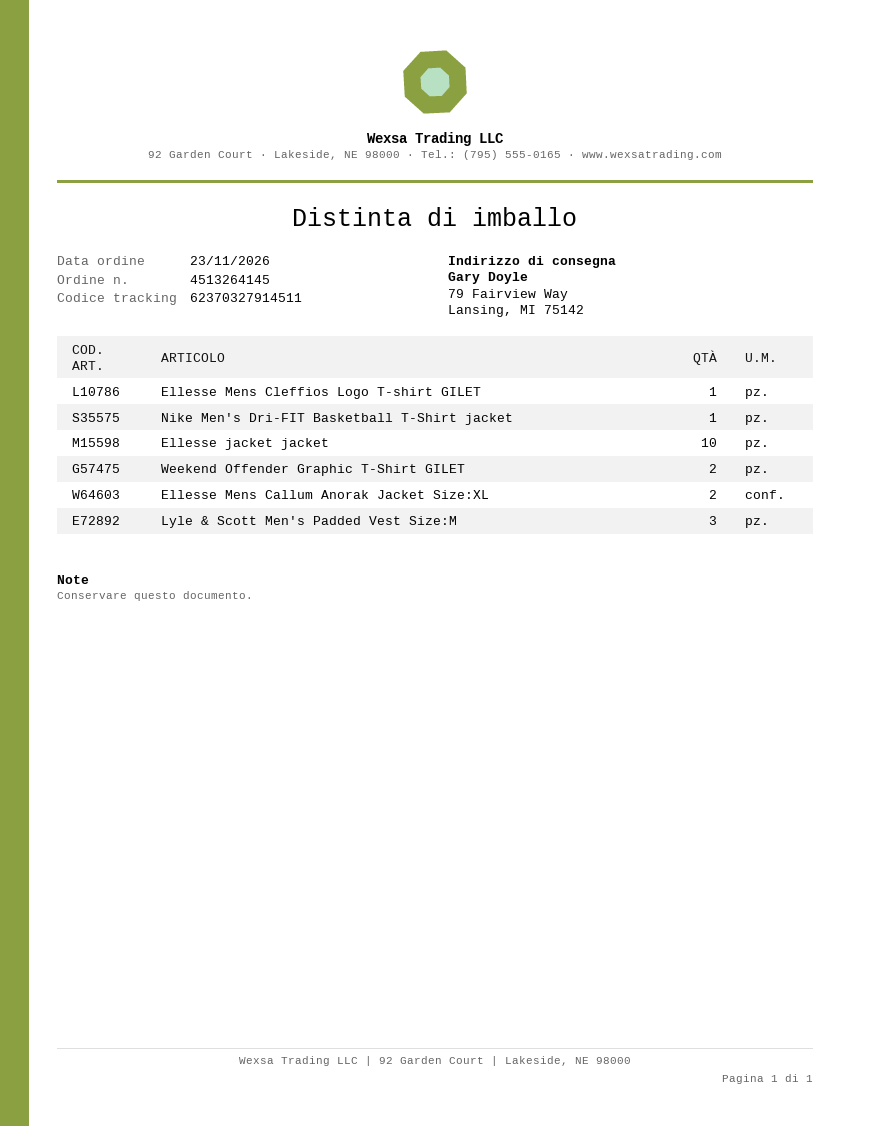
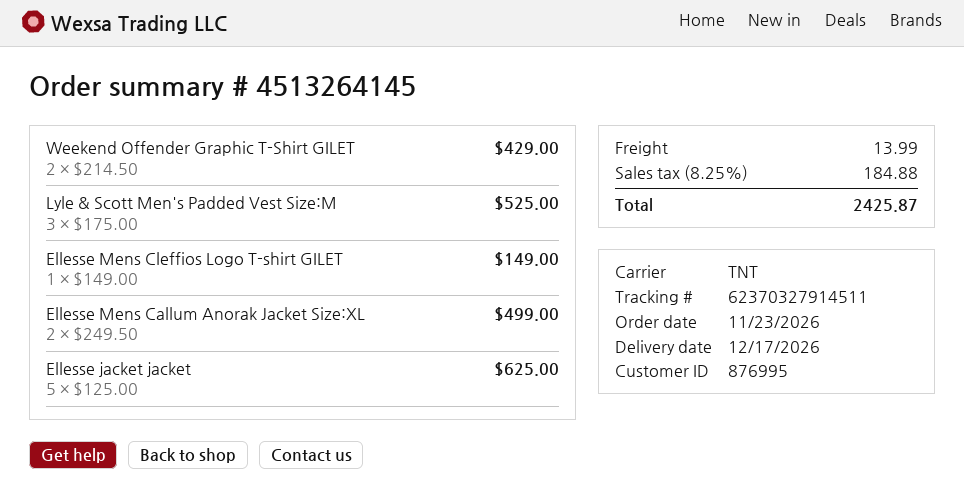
Nike Men's Dri-FIT Basketball T-Shirt jacket: 1 -> none
Ellesse jacket jacket: 10 -> 5

